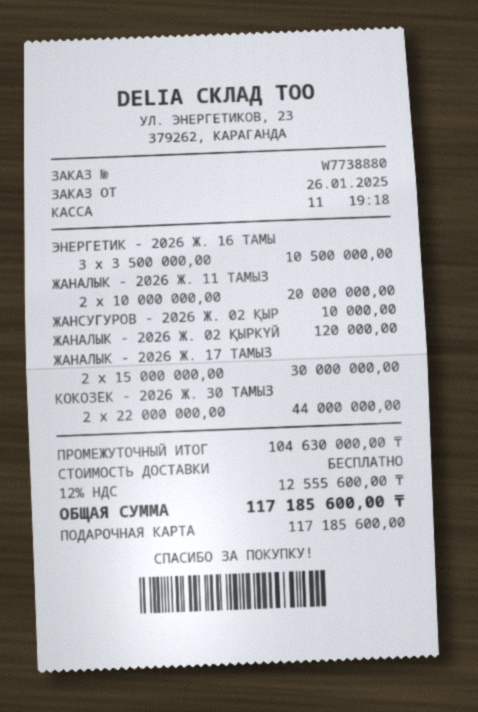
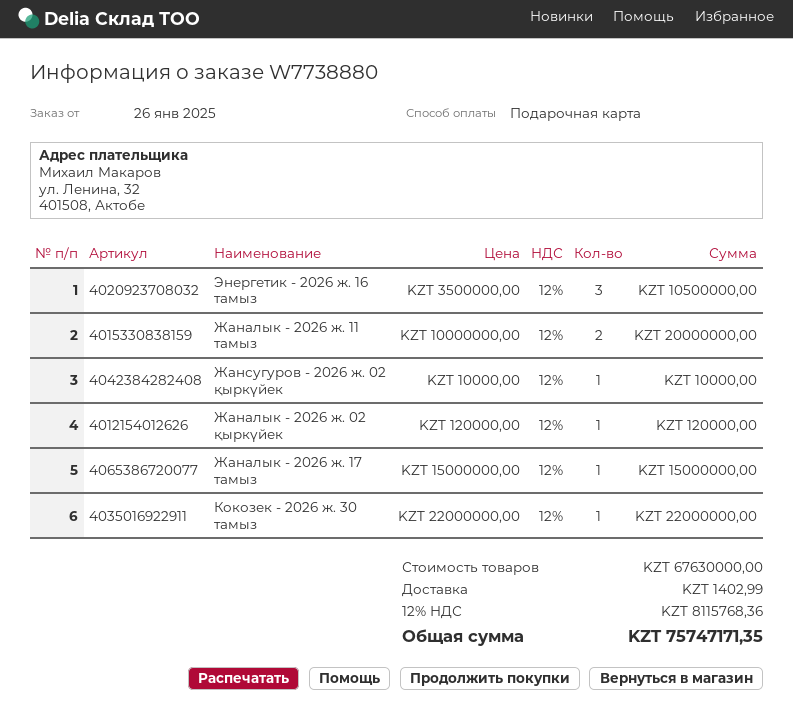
ЖАНАЛЫК - 2026 Ж. 17 ТАМЫЗ: 2 x 15000000.00 = 30000000.00 -> 1 x 15000000.00 = 15000000.00
КОКОЗЕК - 2026 Ж. 30 ТАМЫЗ: 2 x 22000000.00 = 44000000.00 -> 1 x 22000000.00 = 22000000.00
subtotal: 104630000.00 -> 67630000.00
shipping: 0.00 -> 1402.99
tax: 12% = 12555600.00 -> 12% = 8115768.36
total: 117185600.00 -> 75747171.35

